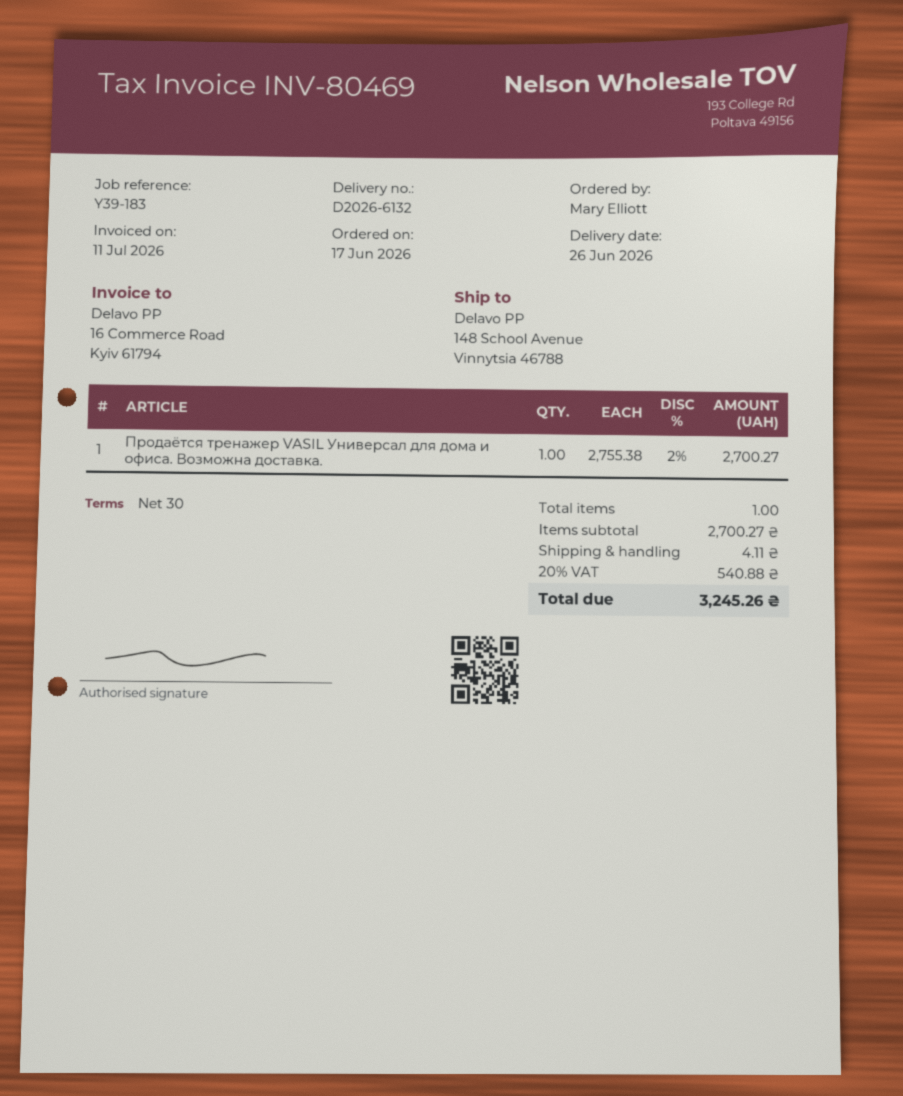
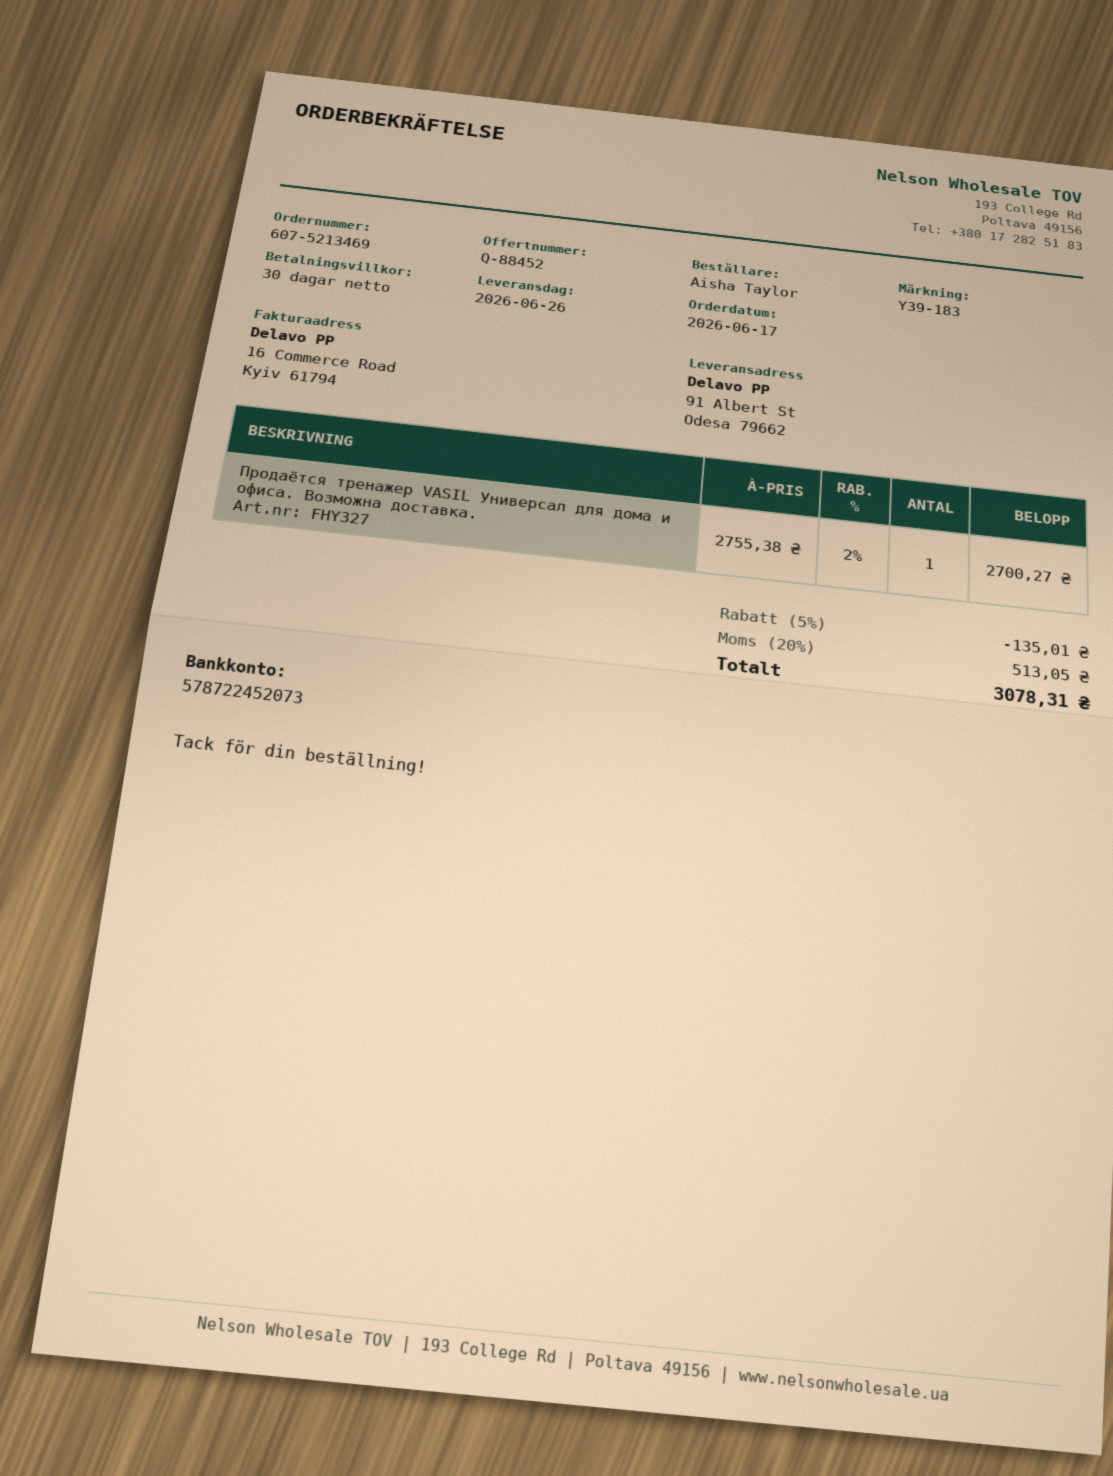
ordered by: Mary Elliott -> Aisha Taylor
ship to: 148 School Avenue, Vinnytsia 46788 -> 91 Albert St, Odesa 79662
discount: none -> 5% = 135.01
shipping: 4.11 -> none
tax: 20% = 540.88 -> 20% = 513.05
total: 3245.26 -> 3078.31

